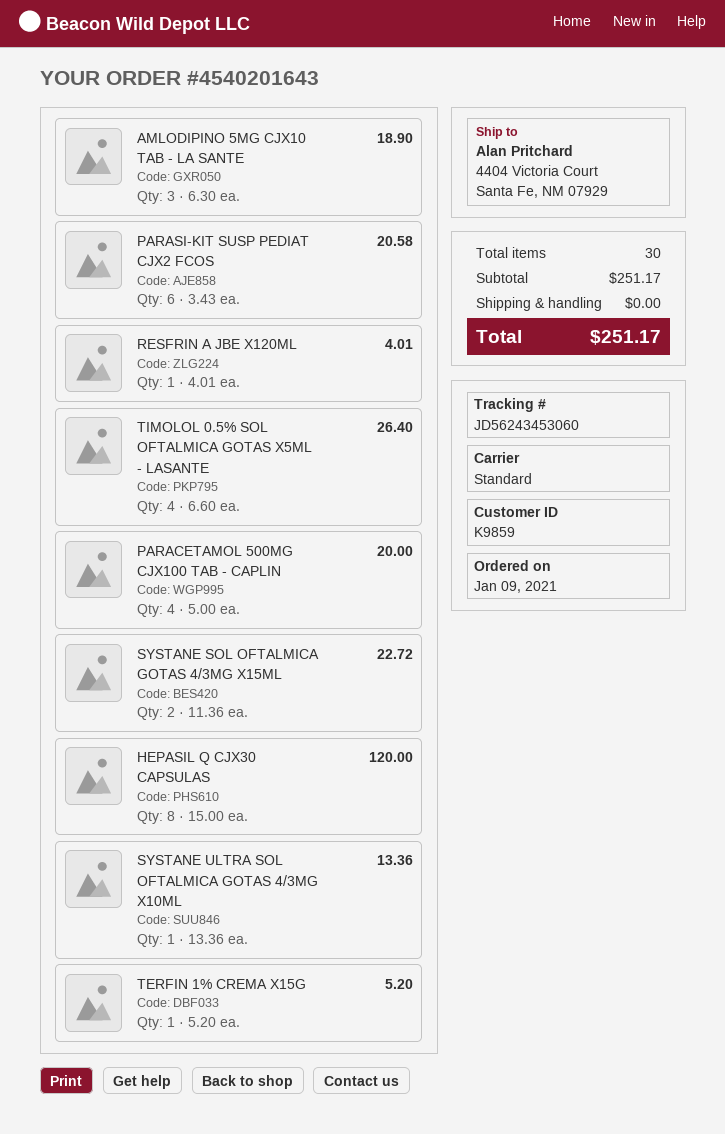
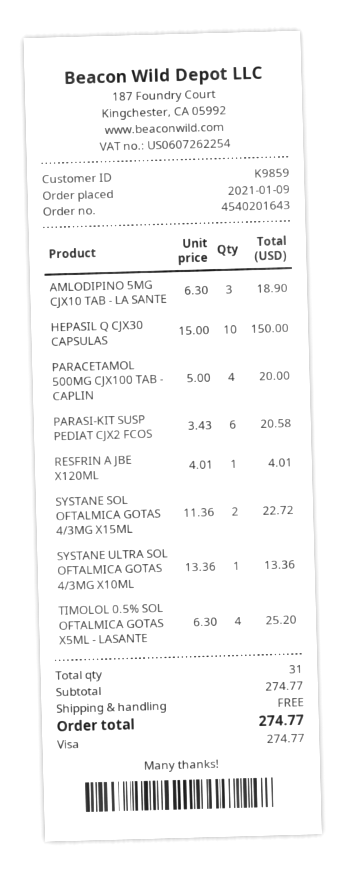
TIMOLOL 0.5% SOL OFTALMICA GOTAS X5ML - LASANTE: 4 x 6.60 = 26.40 -> 4 x 6.30 = 25.20
HEPASIL Q CJX30 CAPSULAS: 8 x 15.00 = 120.00 -> 10 x 15.00 = 150.00
TERFIN 1% CREMA X15G: 1 x 5.20 = 5.20 -> none
total quantity: 30 -> 31
subtotal: 251.17 -> 274.77
total: 251.17 -> 274.77

